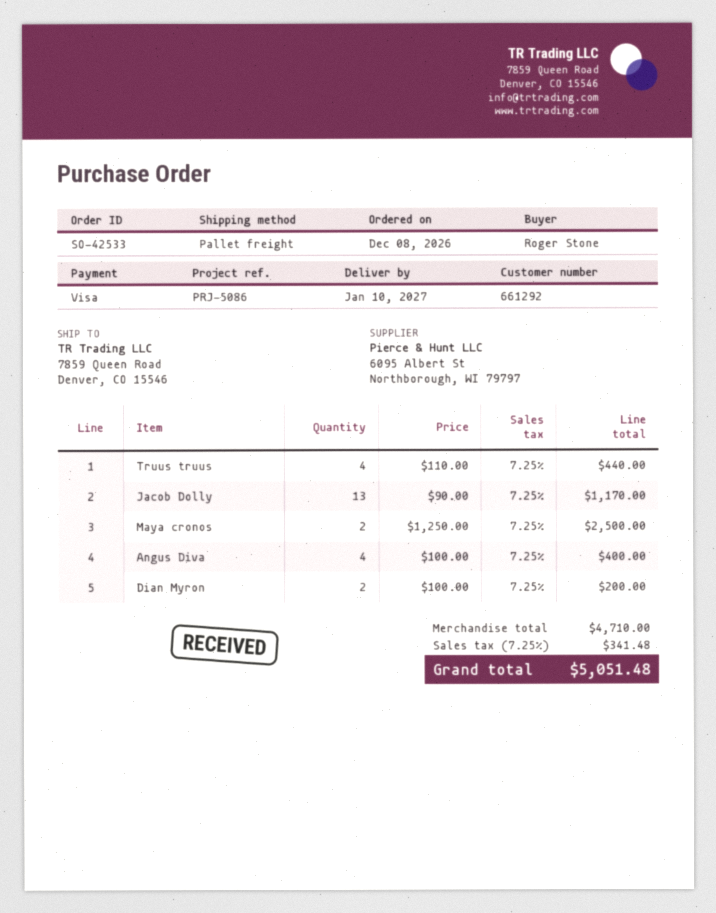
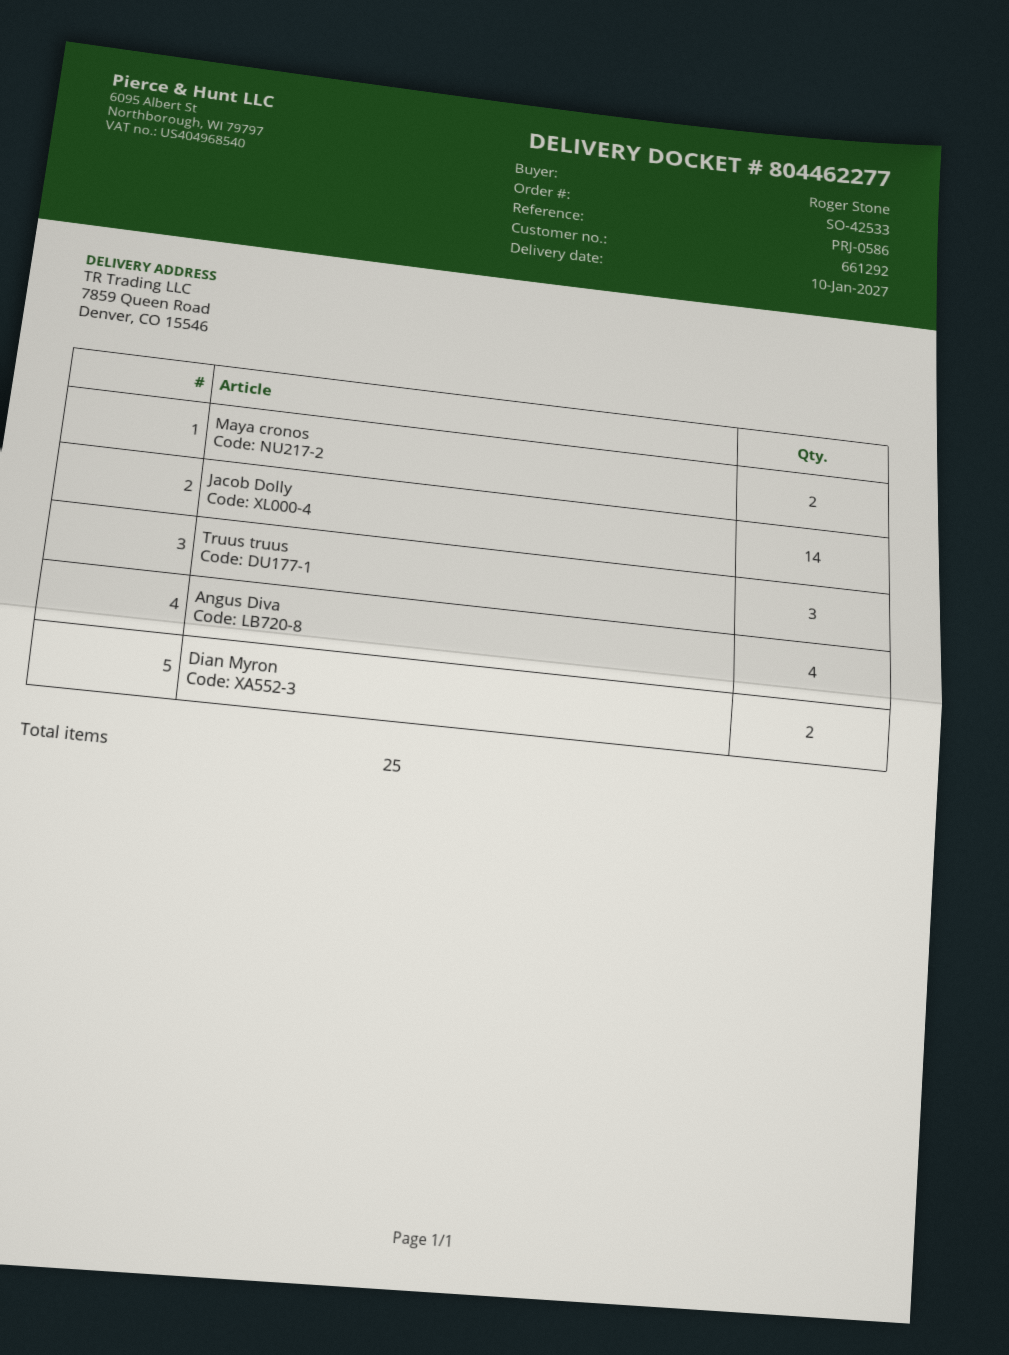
reference: PRJ-5086 -> PRJ-0586
Truus truus: 4 -> 3
Jacob Dolly: 13 -> 14

